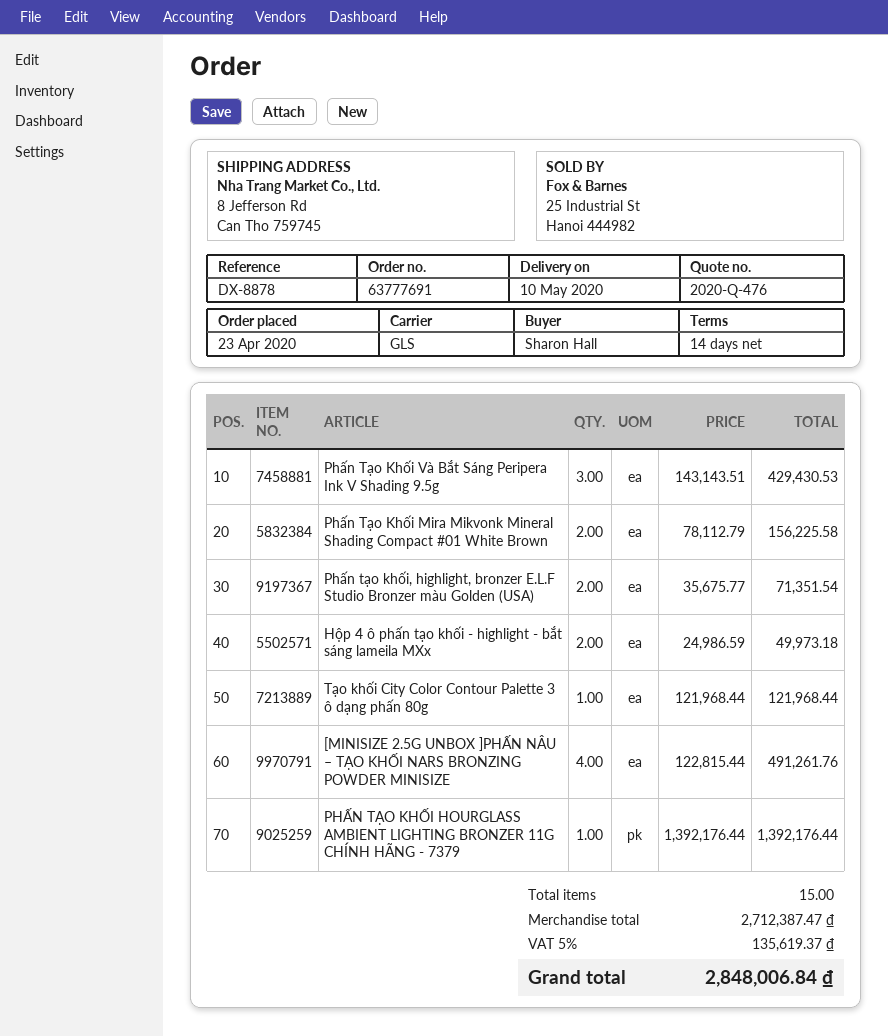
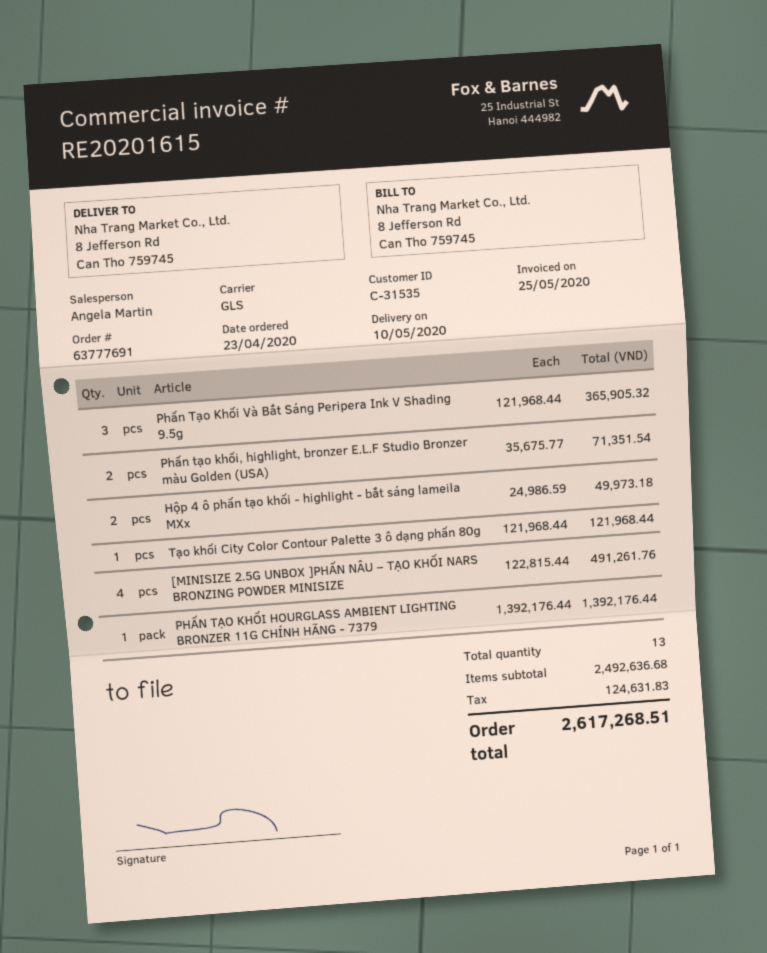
Phấn Tạo Khối Và Bắt Sáng Peripera Ink V Shading 9.5g: 3 x 143143.51 = 429430.53 -> 3 x 121968.44 = 365905.32
Phấn Tạo Khối Mira Mikvonk Mineral Shading Compact #01 White Brown: 2 x 78112.79 = 156225.58 -> none
total quantity: 15 -> 13
subtotal: 2712387.47 -> 2492636.68
tax: 135619.37 -> 124631.83
total: 2848006.84 -> 2617268.51

